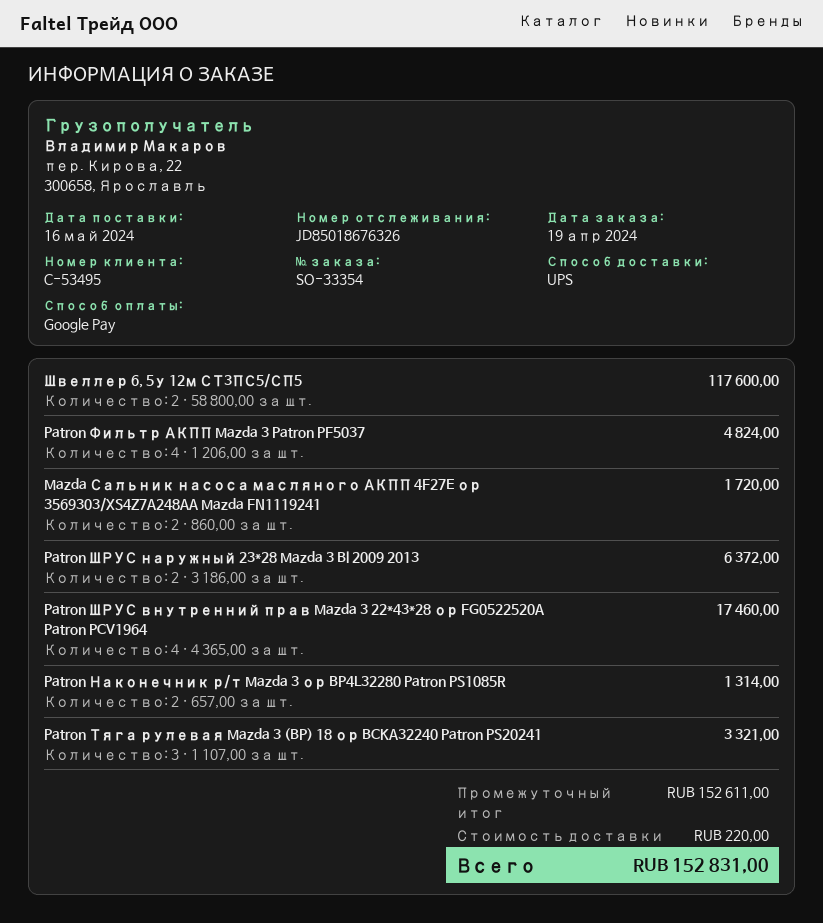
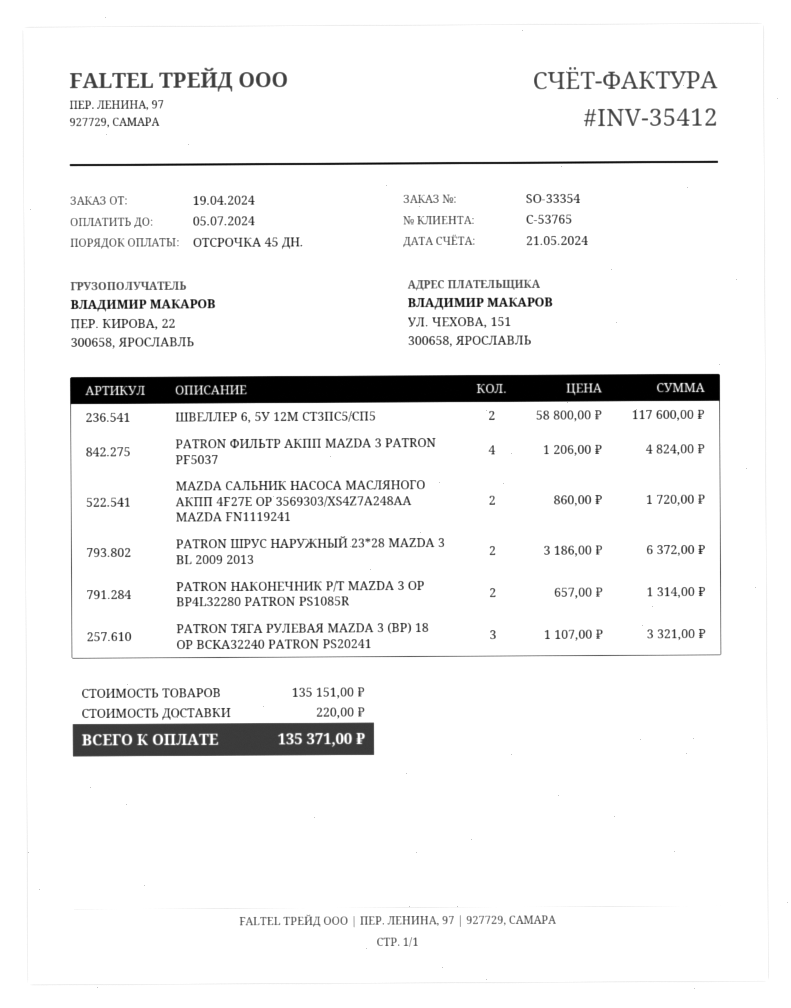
customer number: C-53495 -> C-53765
Patron ШРУС внутренний прав Mazda 3 22*43*28 ор FG0522520A Patron PCV1964: 4 x 4365.00 = 17460.00 -> none
subtotal: 152611.00 -> 135151.00
total: 152831.00 -> 135371.00

